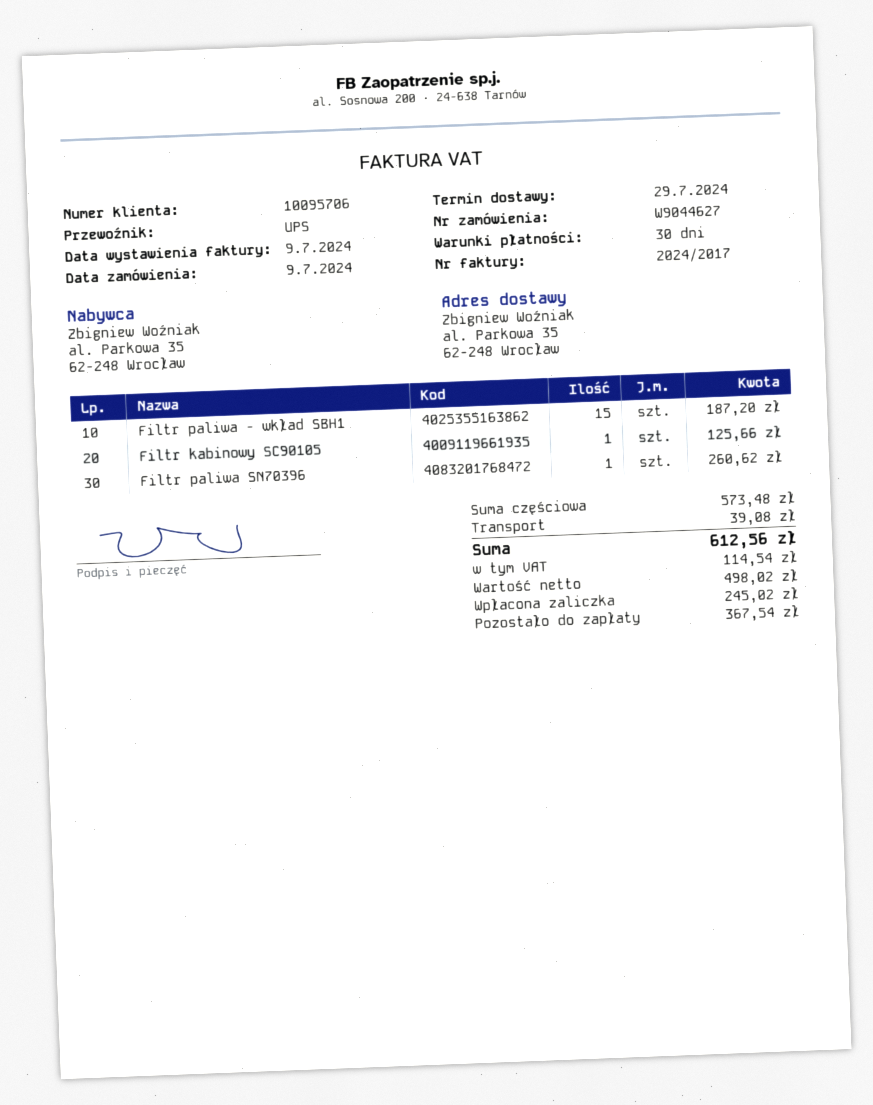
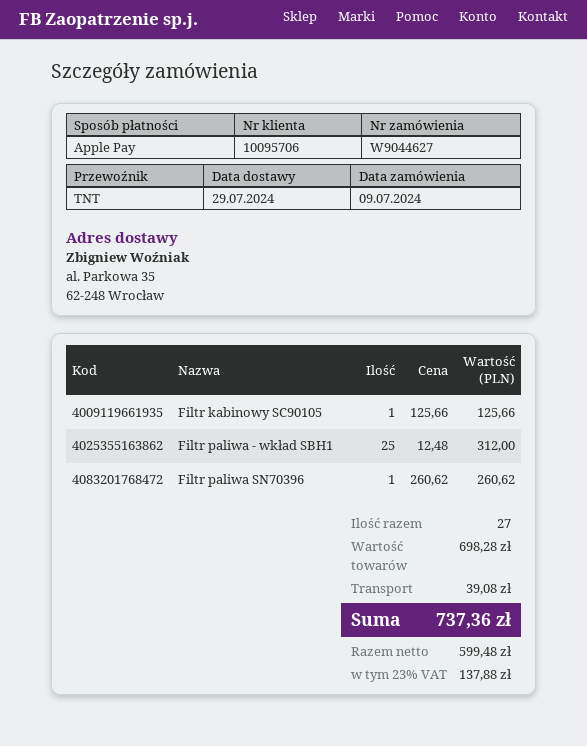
shipping method: UPS -> TNT
Filtr paliwa - wkład SBH1: 15 for 187.20 -> 25 for 312.00
subtotal: 573.48 -> 698.28
net: 498.02 -> 599.48
tax: 114.54 -> 137.88
total: 612.56 -> 737.36

